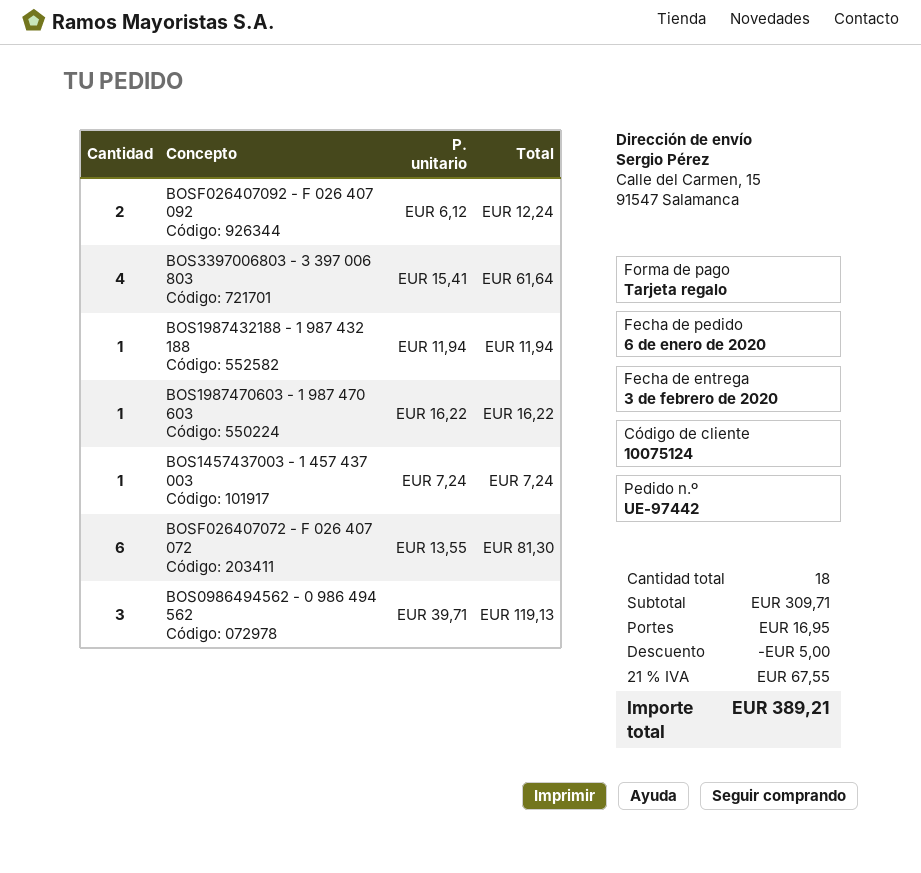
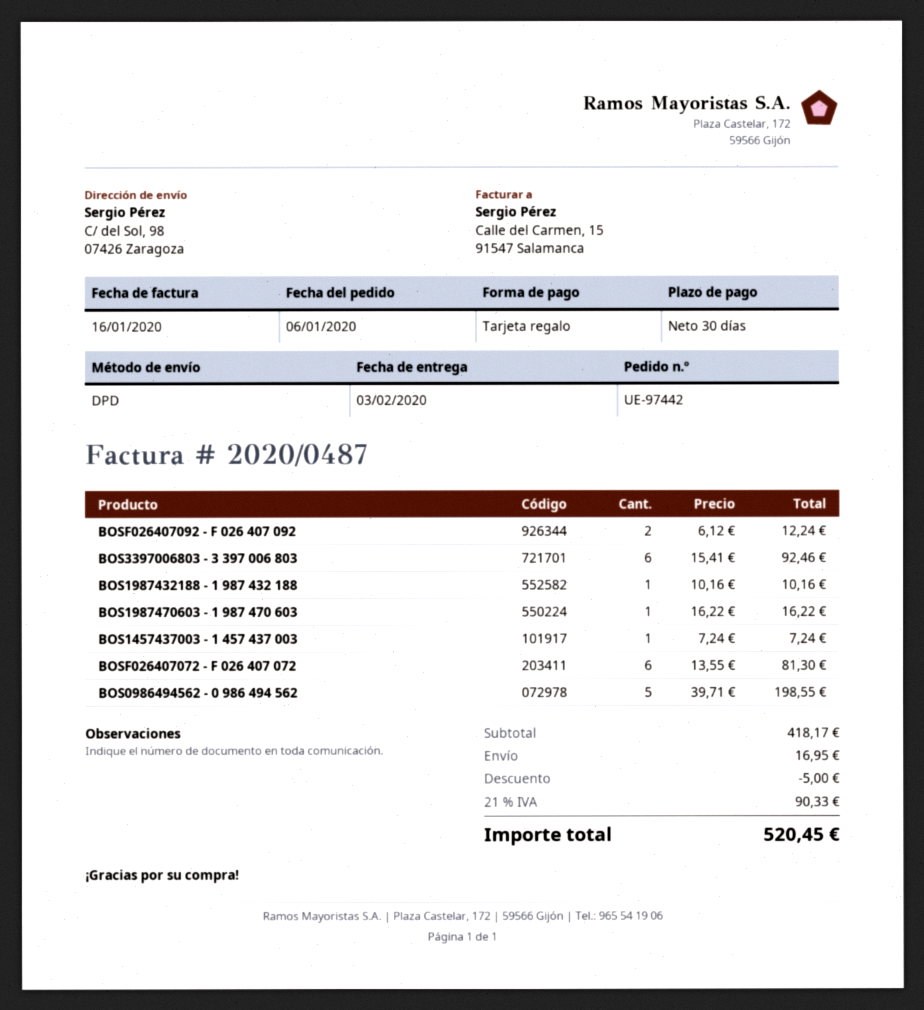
ship to: Calle del Carmen, 15, 91547 Salamanca -> C/ del Sol, 98, 07426 Zaragoza
BOS3397006803 - 3 397 006 803: 4 x 15.41 = 61.64 -> 6 x 15.41 = 92.46
BOS1987432188 - 1 987 432 188: 1 x 11.94 = 11.94 -> 1 x 10.16 = 10.16
BOS0986494562 - 0 986 494 562: 3 x 39.71 = 119.13 -> 5 x 39.71 = 198.55
subtotal: 309.71 -> 418.17
tax: 21% = 67.55 -> 21% = 90.33
total: 389.21 -> 520.45

